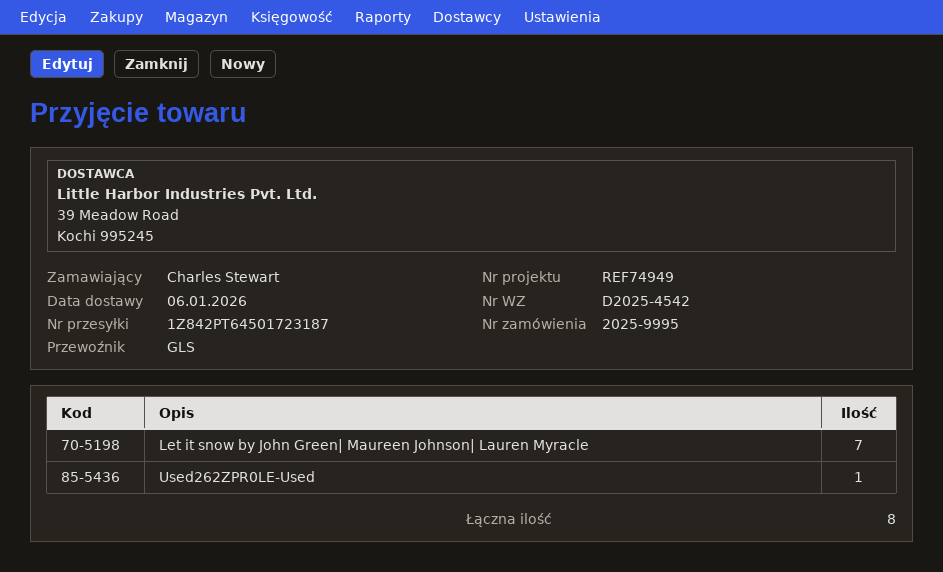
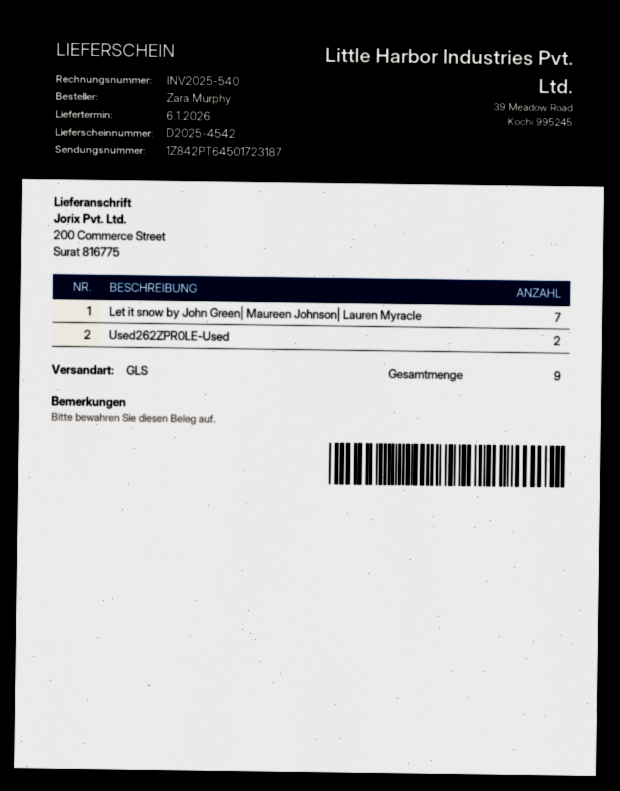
ordered by: Charles Stewart -> Zara Murphy
Used262ZPR0LE-Used: 1 -> 2
total quantity: 8 -> 9

